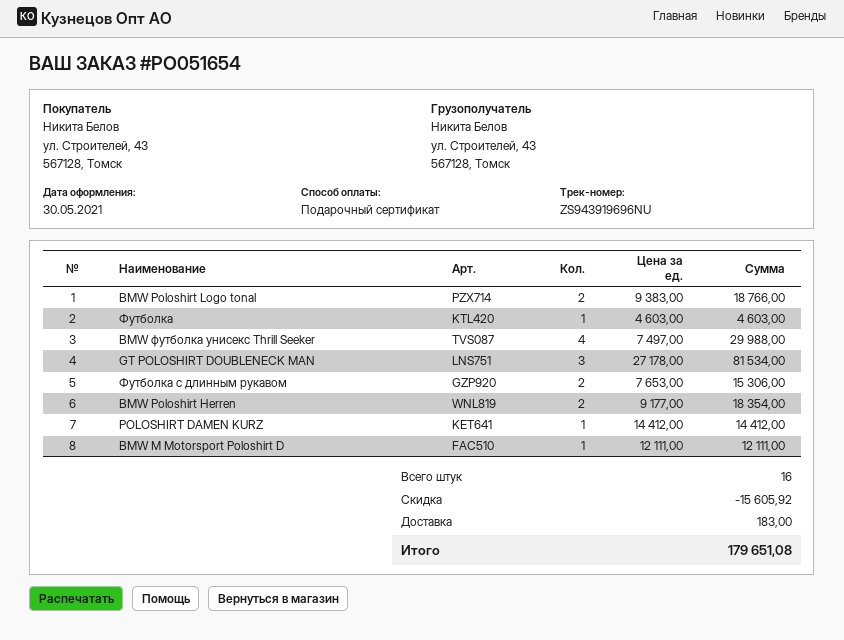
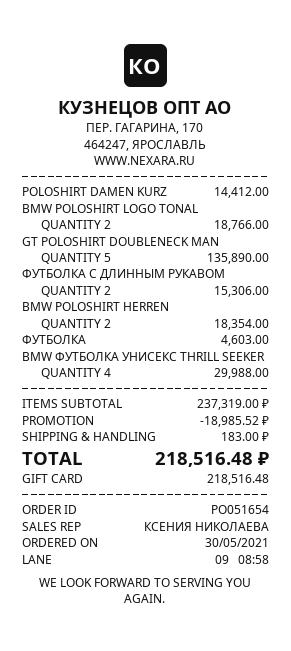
GT POLOSHIRT DOUBLENECK MAN: 3 for 81534.00 -> 5 for 135890.00
BMW M Motorsport Poloshirt D: 1 for 12111.00 -> none
discount: 15605.92 -> 18985.52
total: 179651.08 -> 218516.48

